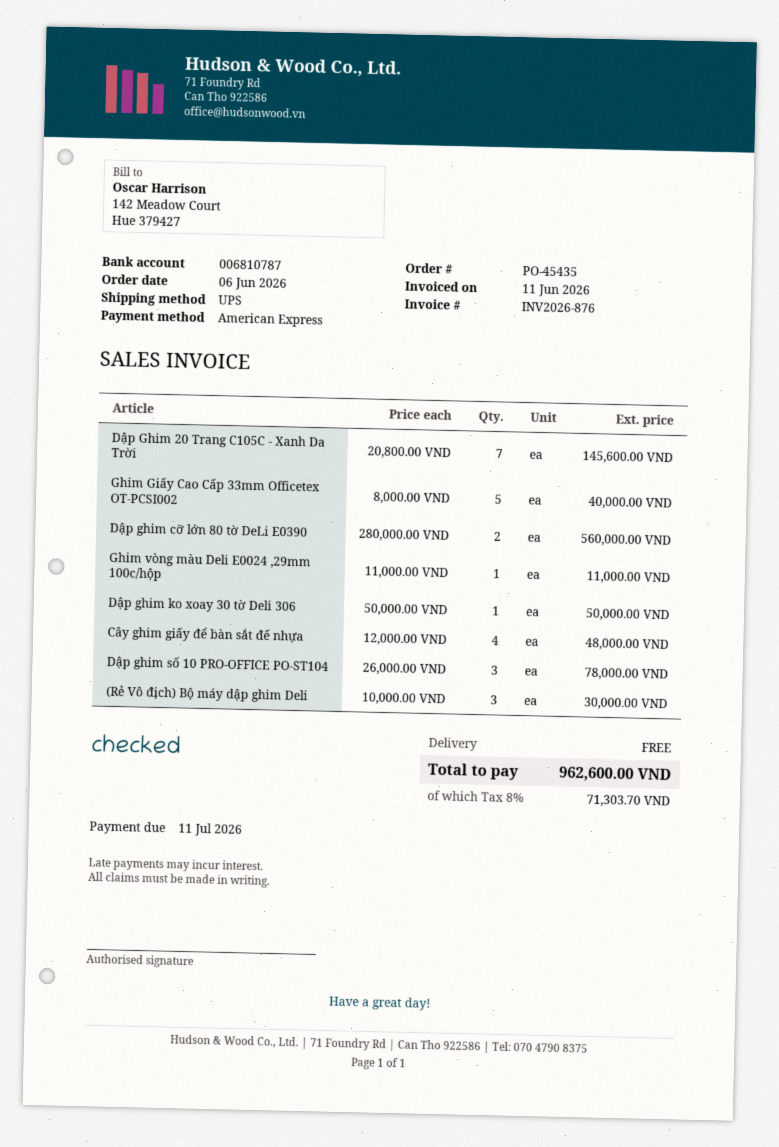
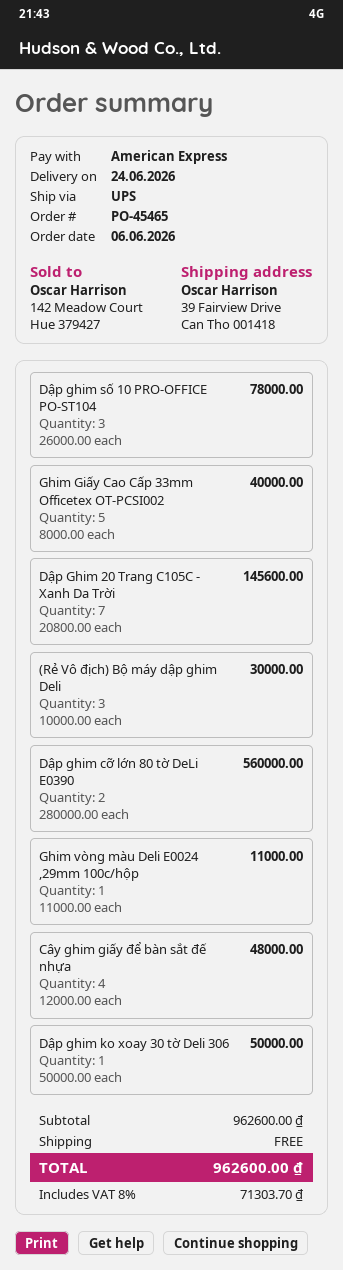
order number: PO-45435 -> PO-45465

